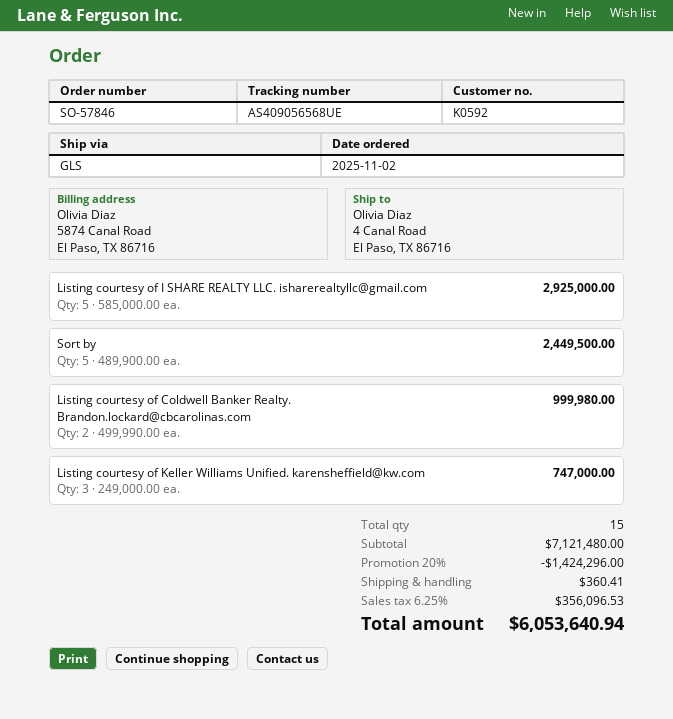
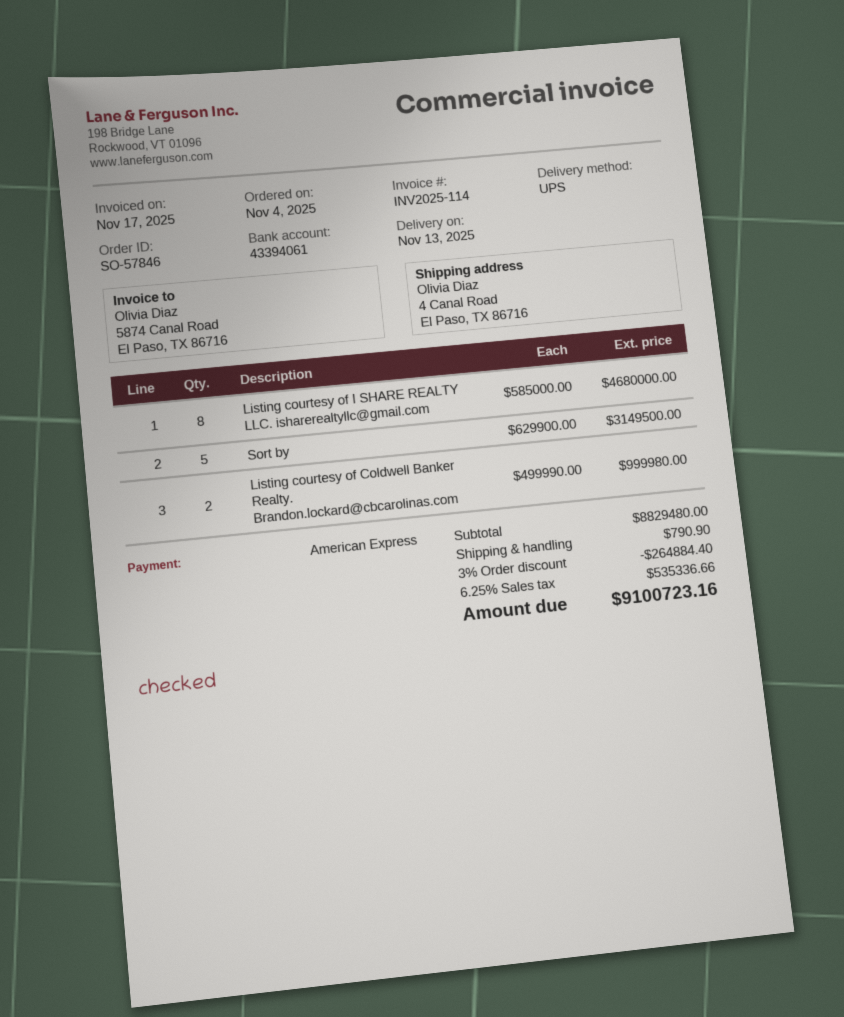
order date: 2025-11-02 -> 2025-11-04
shipping method: GLS -> UPS
Listing courtesy of I SHARE REALTY LLC. isharerealtyllc@gmail.com: 5 x 585000.00 = 2925000.00 -> 8 x 585000.00 = 4680000.00
Sort by: 5 x 489900.00 = 2449500.00 -> 5 x 629900.00 = 3149500.00
Listing courtesy of Keller Williams Unified. karensheffield@kw.com: 3 x 249000.00 = 747000.00 -> none
subtotal: 7121480.00 -> 8829480.00
discount: 20% = 1424296.00 -> 3% = 264884.40
shipping: 360.41 -> 790.90
tax: 6.25% = 356096.53 -> 6.25% = 535336.66
total: 6053640.94 -> 9100723.16

